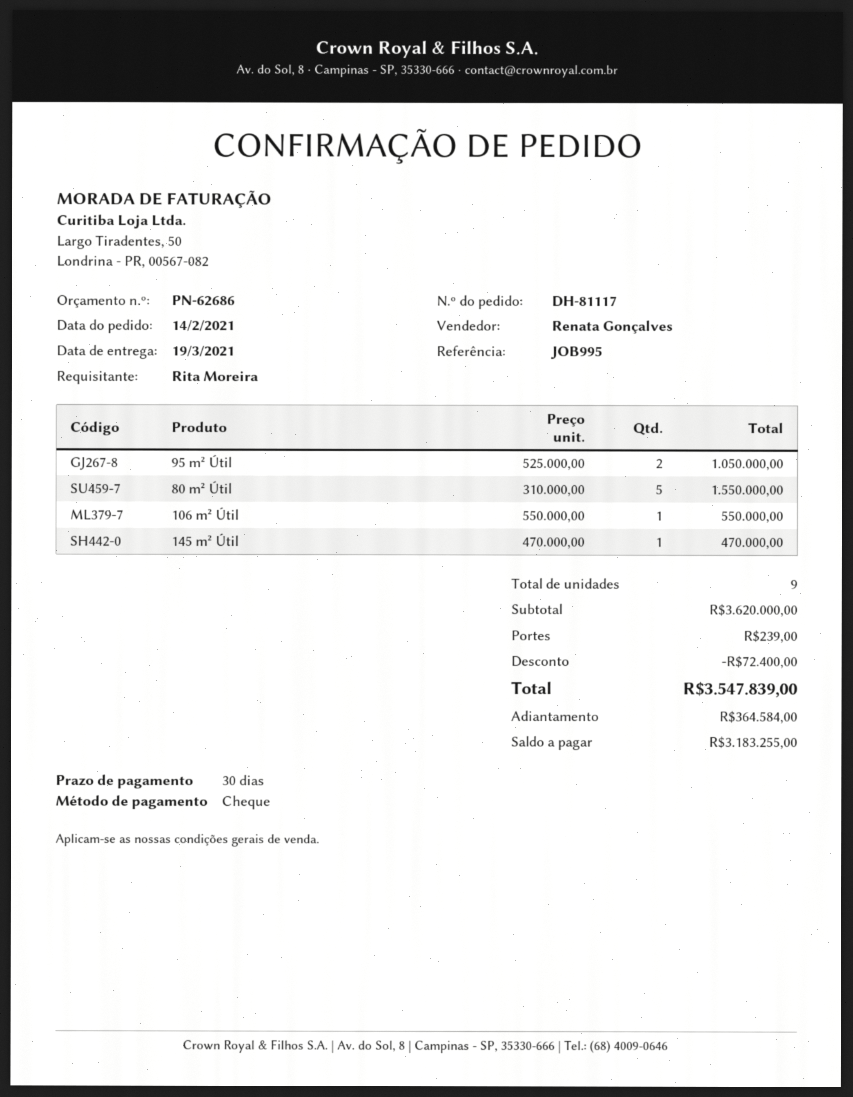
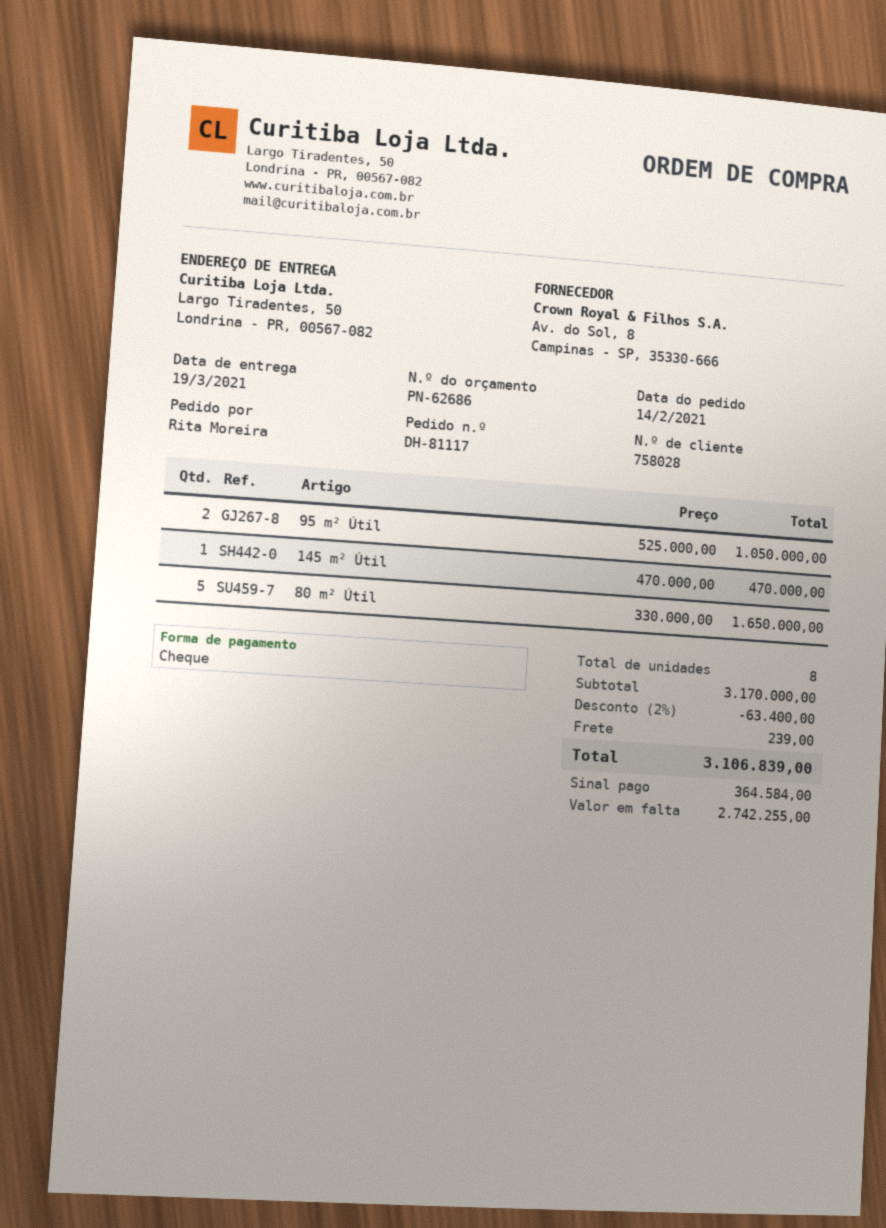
80 m² Útil: 5 x 310000.00 = 1550000.00 -> 5 x 330000.00 = 1650000.00
106 m² Útil: 1 x 550000.00 = 550000.00 -> none
total quantity: 9 -> 8
subtotal: 3620000.00 -> 3170000.00
discount: 72400.00 -> 63400.00
total: 3547839.00 -> 3106839.00
balance: 3183255.00 -> 2742255.00

